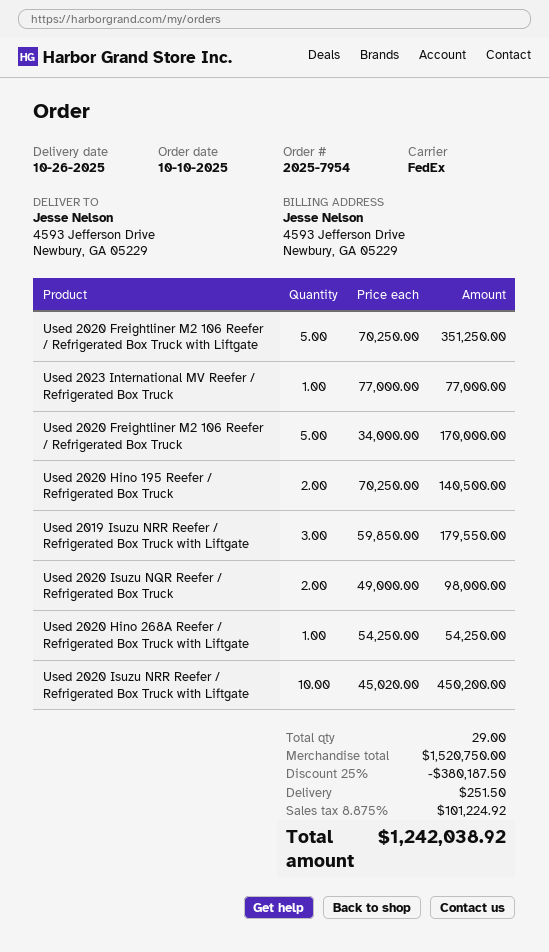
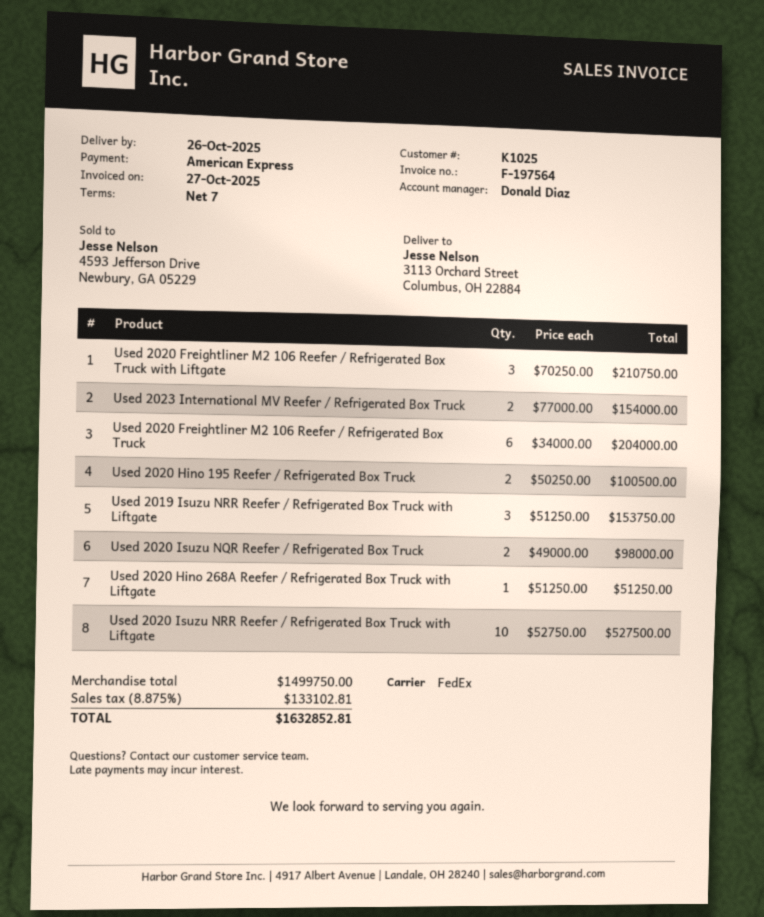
ship to: 4593 Jefferson Drive, Newbury, GA 05229 -> 3113 Orchard Street, Columbus, OH 22884
Used 2020 Freightliner M2 106 Reefer / Refrigerated Box Truck with Liftgate: 5 x 70250.00 = 351250.00 -> 3 x 70250.00 = 210750.00
Used 2023 International MV Reefer / Refrigerated Box Truck: 1 x 77000.00 = 77000.00 -> 2 x 77000.00 = 154000.00
Used 2020 Freightliner M2 106 Reefer / Refrigerated Box Truck: 5 x 34000.00 = 170000.00 -> 6 x 34000.00 = 204000.00
Used 2020 Hino 195 Reefer / Refrigerated Box Truck: 2 x 70250.00 = 140500.00 -> 2 x 50250.00 = 100500.00
Used 2019 Isuzu NRR Reefer / Refrigerated Box Truck with Liftgate: 3 x 59850.00 = 179550.00 -> 3 x 51250.00 = 153750.00
Used 2020 Hino 268A Reefer / Refrigerated Box Truck with Liftgate: 1 x 54250.00 = 54250.00 -> 1 x 51250.00 = 51250.00
Used 2020 Isuzu NRR Reefer / Refrigerated Box Truck with Liftgate: 10 x 45020.00 = 450200.00 -> 10 x 52750.00 = 527500.00
subtotal: 1520750.00 -> 1499750.00
discount: 25% = 380187.50 -> none
shipping: 251.50 -> none
tax: 8.875% = 101224.92 -> 8.875% = 133102.81
total: 1242038.92 -> 1632852.81

